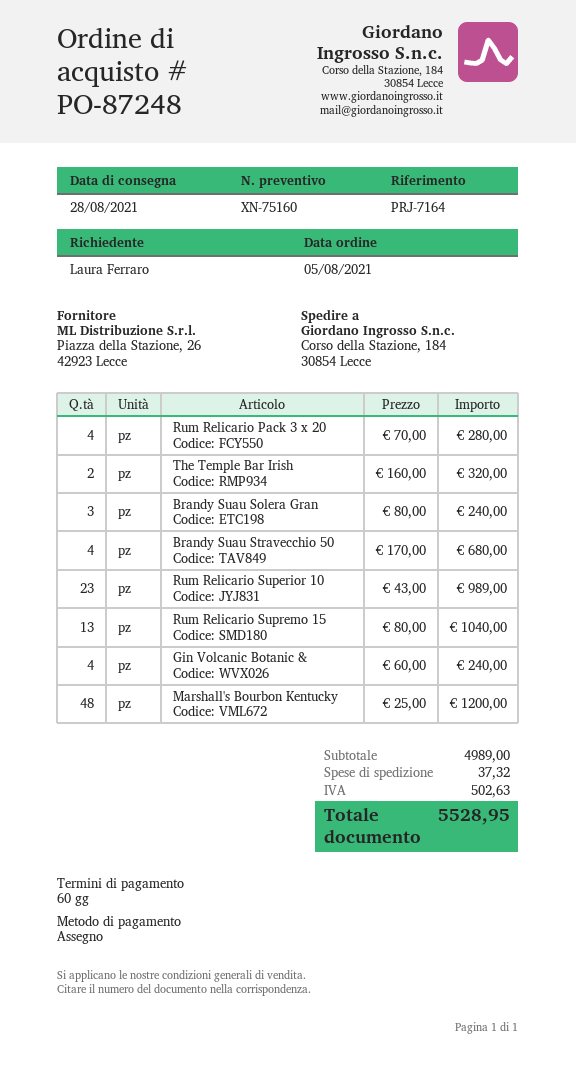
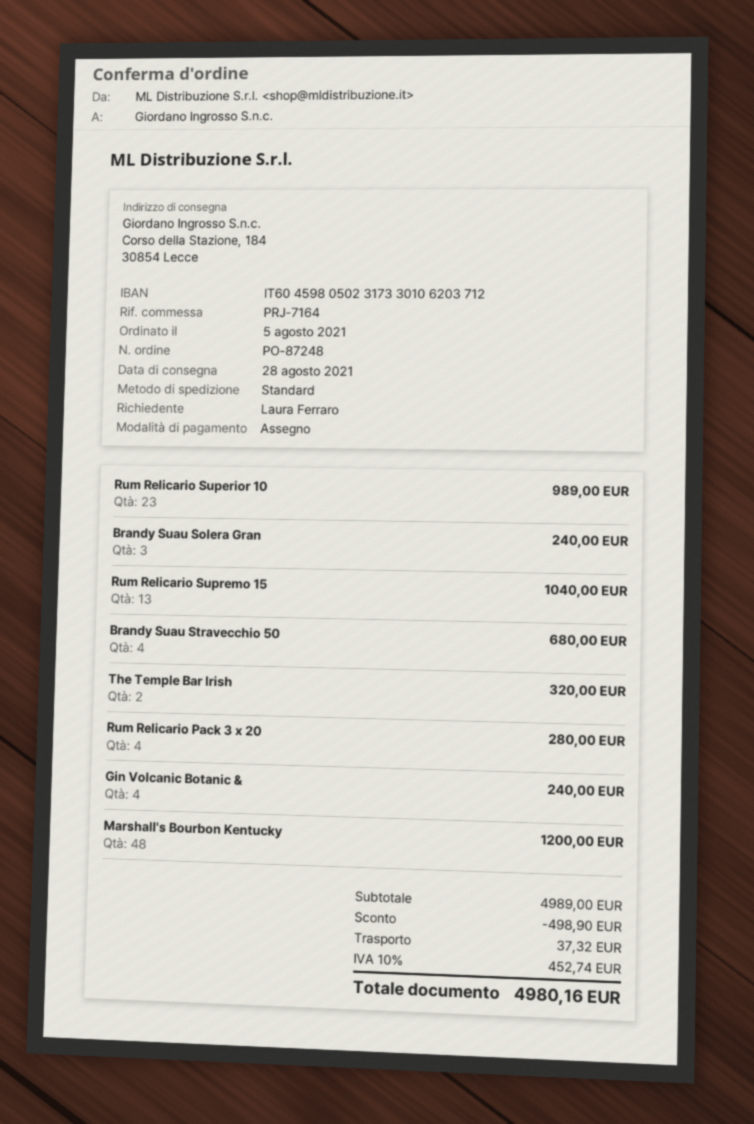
discount: none -> 498.90
tax: 502.63 -> 452.74
total: 5528.95 -> 4980.16

